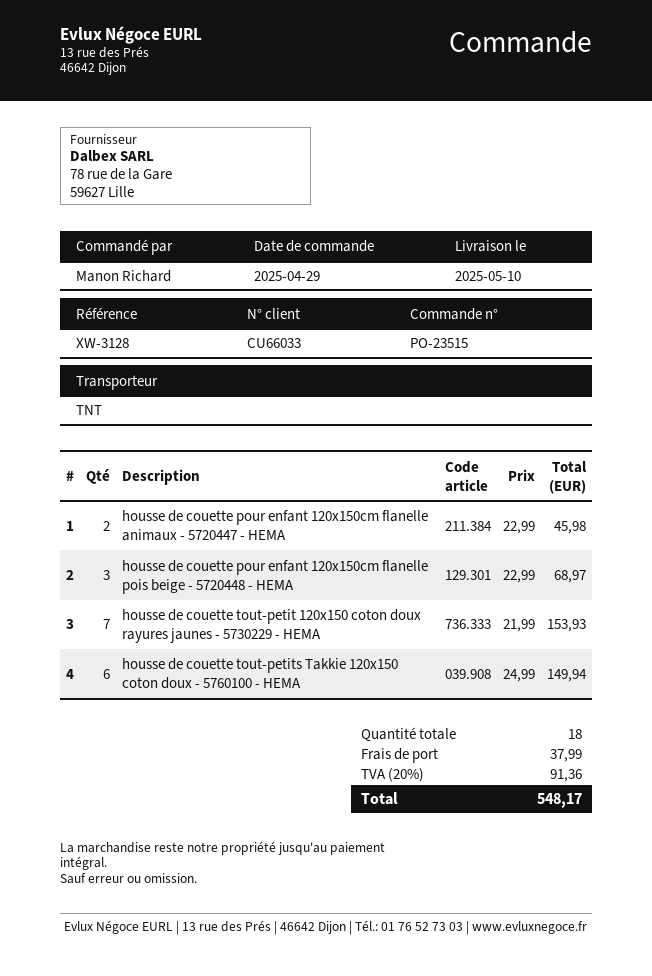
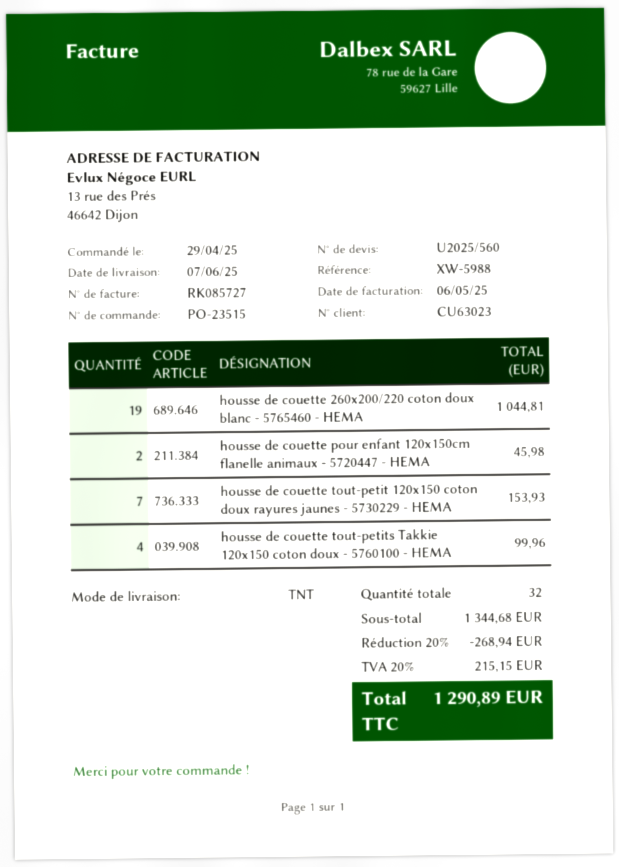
delivery date: 2025-05-10 -> 2025-06-07
customer number: CU66033 -> CU63023
reference: XW-3128 -> XW-5988
housse de couette pour enfant 120x150cm flanelle pois beige - 5720448 - HEMA: 3 for 68.97 -> none
housse de couette tout-petits Takkie 120x150 coton doux - 5760100 - HEMA: 6 for 149.94 -> 4 for 99.96
housse de couette 260x200/220 coton doux blanc - 5765460 - HEMA: none -> 19 for 1044.81
total quantity: 18 -> 32
discount: none -> 20% = 268.94
shipping: 37.99 -> none
tax: 20% = 91.36 -> 20% = 215.15
total: 548.17 -> 1290.89

